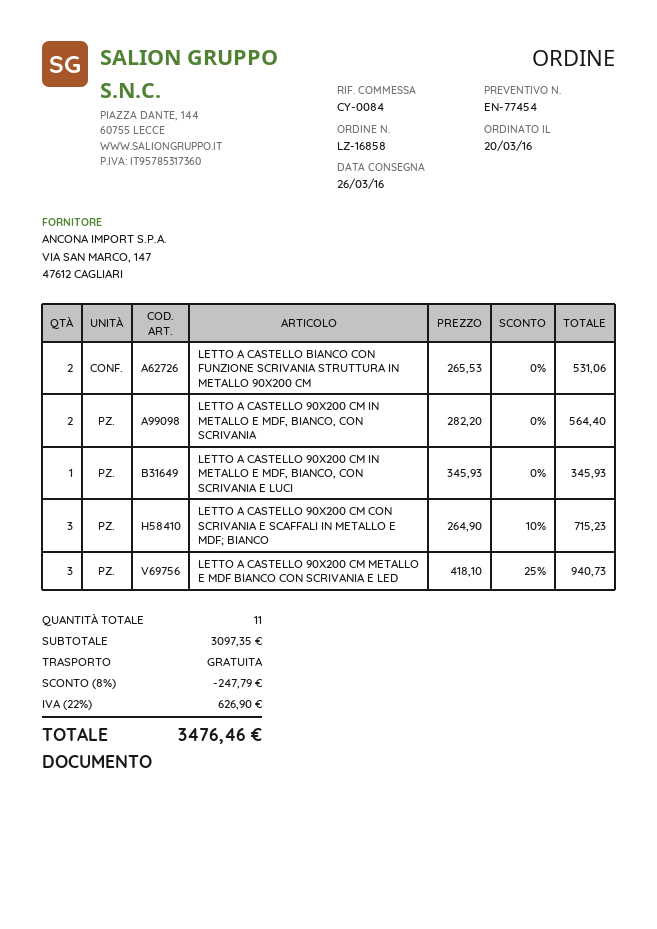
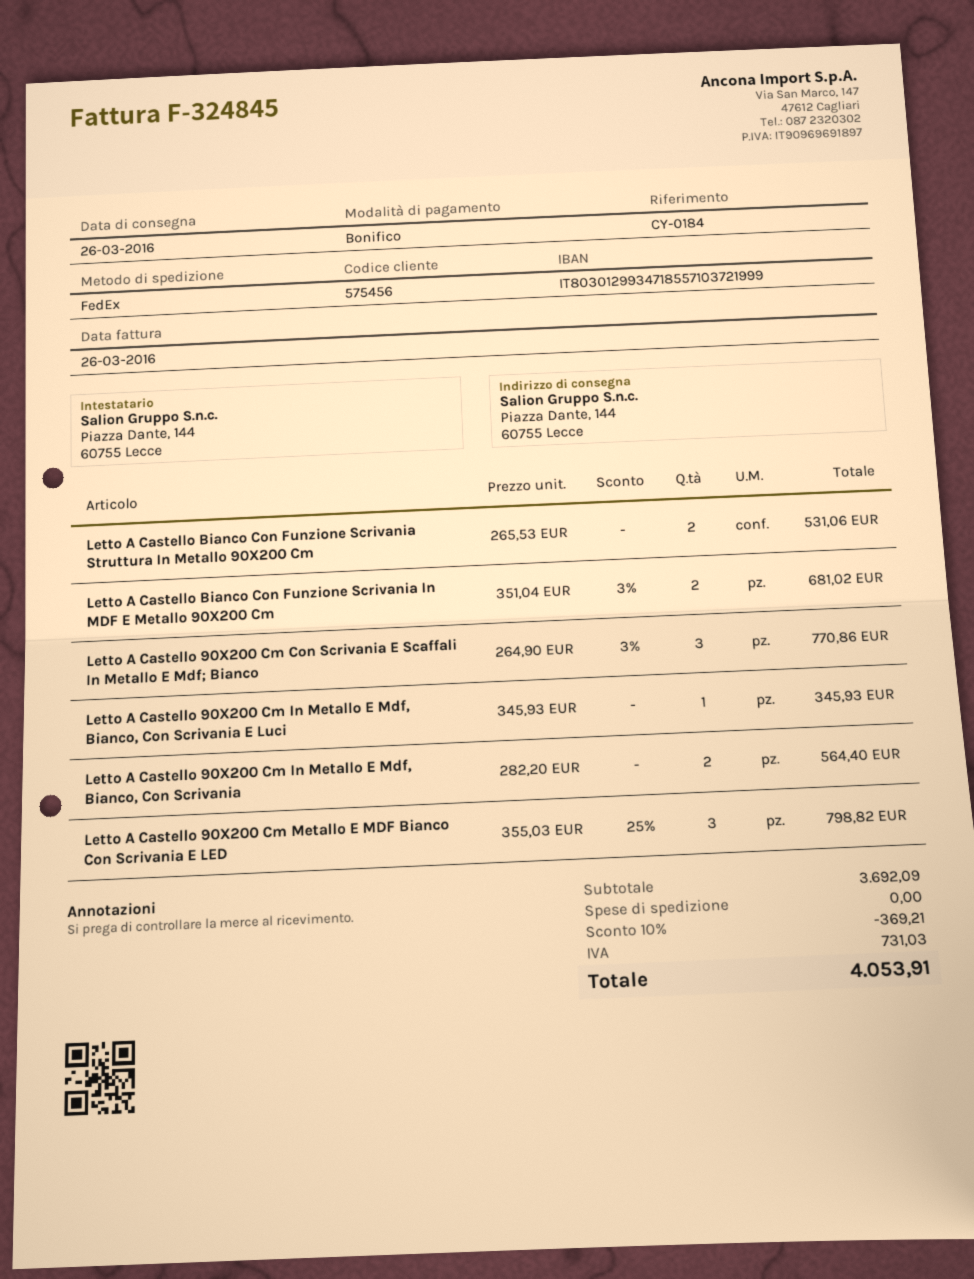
reference: CY-0084 -> CY-0184
LETTO A CASTELLO 90X200 CM CON SCRIVANIA E SCAFFALI IN METALLO E MDF; BIANCO: 3 x 264.90 - 10% = 715.23 -> 3 x 264.90 - 3% = 770.86
LETTO A CASTELLO 90X200 CM METALLO E MDF BIANCO CON SCRIVANIA E LED: 3 x 418.10 - 25% = 940.73 -> 3 x 355.03 - 25% = 798.82
Letto A Castello Bianco Con Funzione Scrivania In MDF E Metallo 90X200 Cm: none -> 2 x 351.04 - 3% = 681.02
subtotal: 3097.35 -> 3692.09
discount: 8% = 247.79 -> 10% = 369.21
tax: 626.90 -> 731.03
total: 3476.46 -> 4053.91

